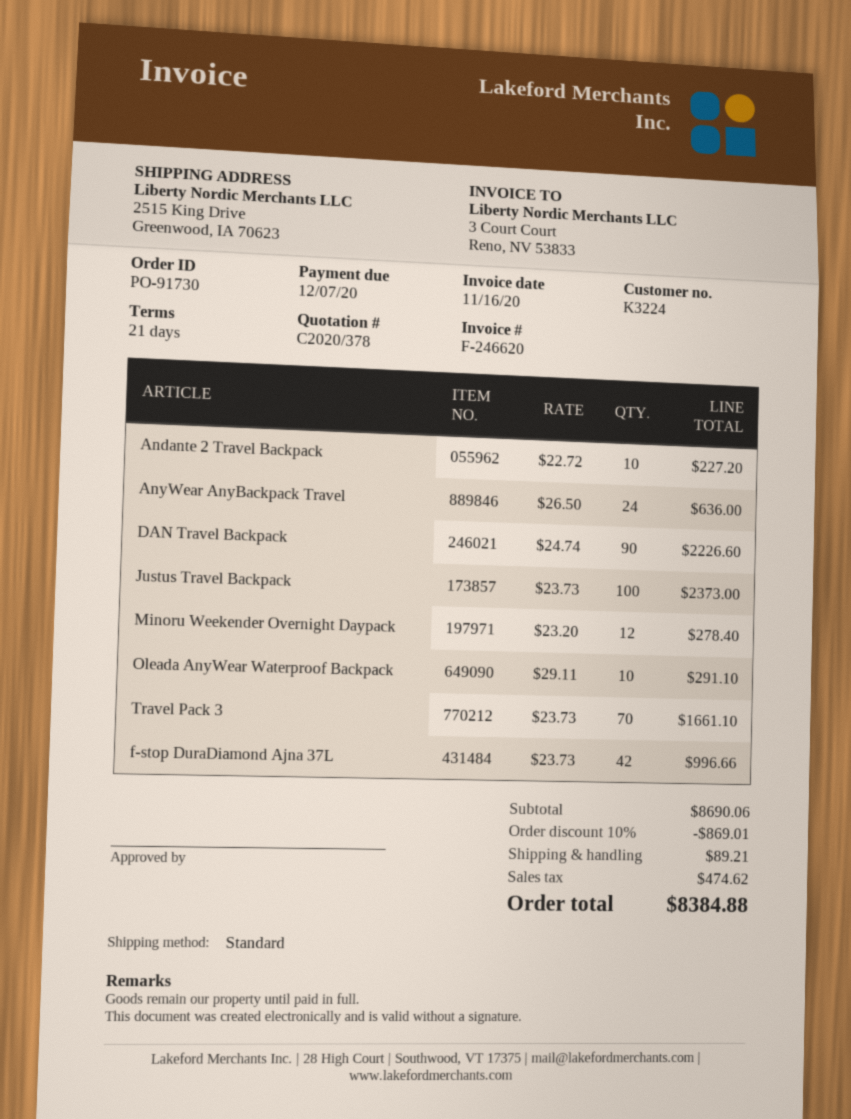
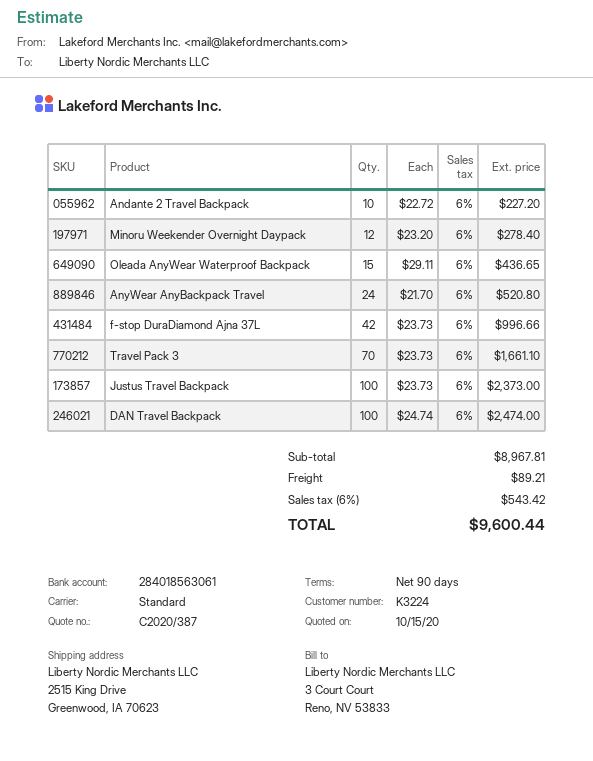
quote number: C2020/378 -> C2020/387
payment terms: 21 days -> 90 days
AnyWear AnyBackpack Travel: 24 x 26.50 = 636.00 -> 24 x 21.70 = 520.80
DAN Travel Backpack: 90 x 24.74 = 2226.60 -> 100 x 24.74 = 2474.00
Oleada AnyWear Waterproof Backpack: 10 x 29.11 = 291.10 -> 15 x 29.11 = 436.65
subtotal: 8690.06 -> 8967.81
discount: 10% = 869.01 -> none
tax: 474.62 -> 543.42
total: 8384.88 -> 9600.44

